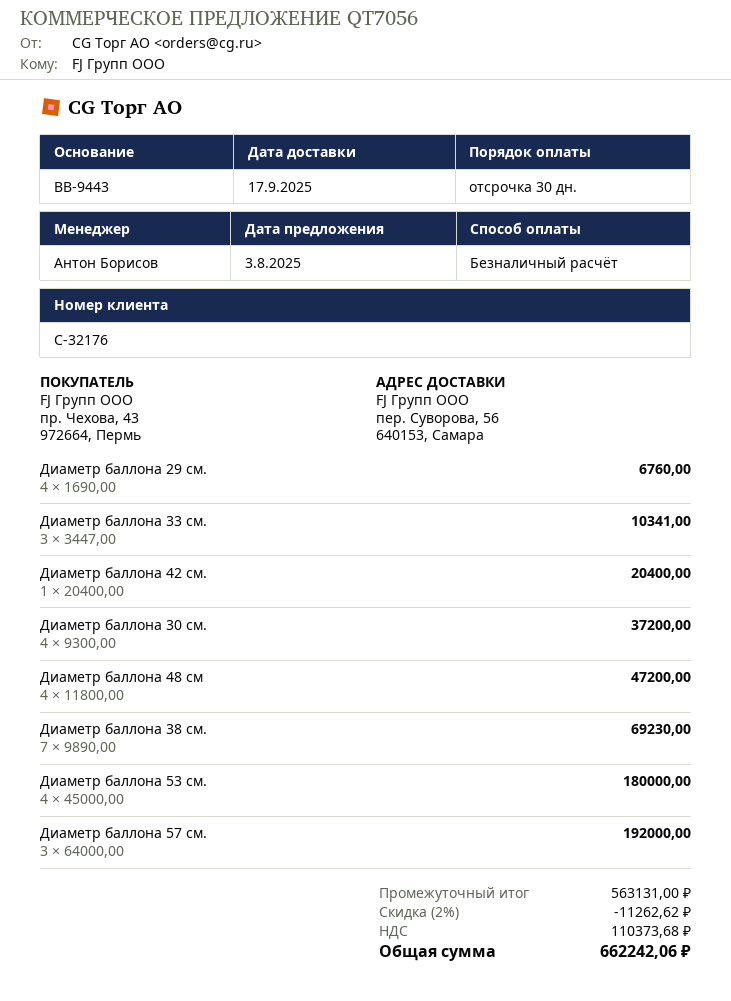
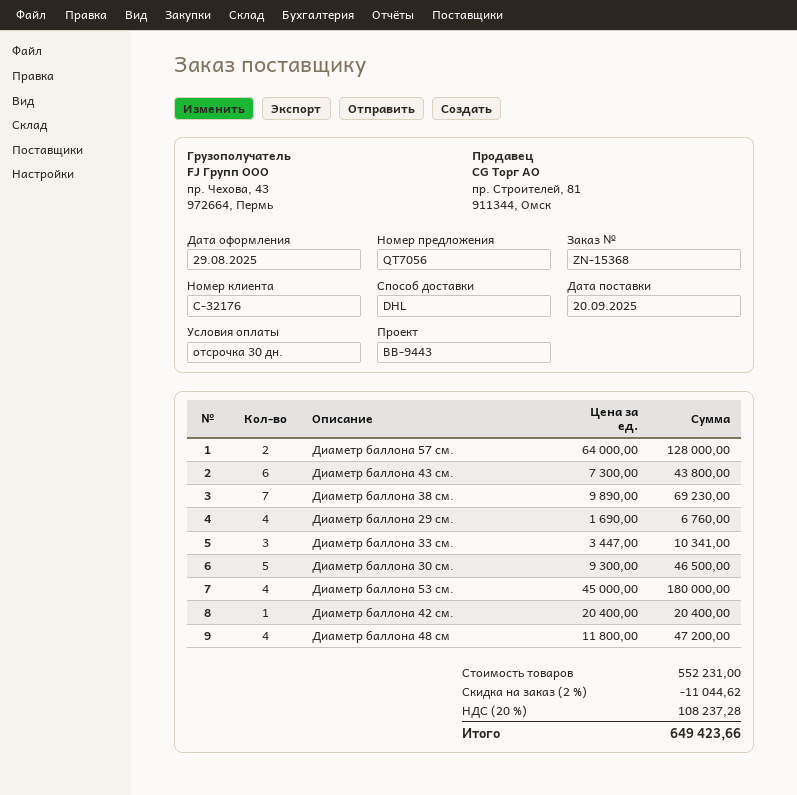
delivery date: 2025-09-17 -> 2025-09-20
ship to: пер. Суворова, 56, 640153, Самара -> пр. Чехова, 43, 972664, Пермь
Диаметр баллона 30 см.: 4 x 9300.00 = 37200.00 -> 5 x 9300.00 = 46500.00
Диаметр баллона 57 см.: 3 x 64000.00 = 192000.00 -> 2 x 64000.00 = 128000.00
Диаметр баллона 43 см.: none -> 6 x 7300.00 = 43800.00
subtotal: 563131.00 -> 552231.00
discount: 2% = 11262.62 -> 2% = 11044.62
tax: 110373.68 -> 108237.28
total: 662242.06 -> 649423.66

